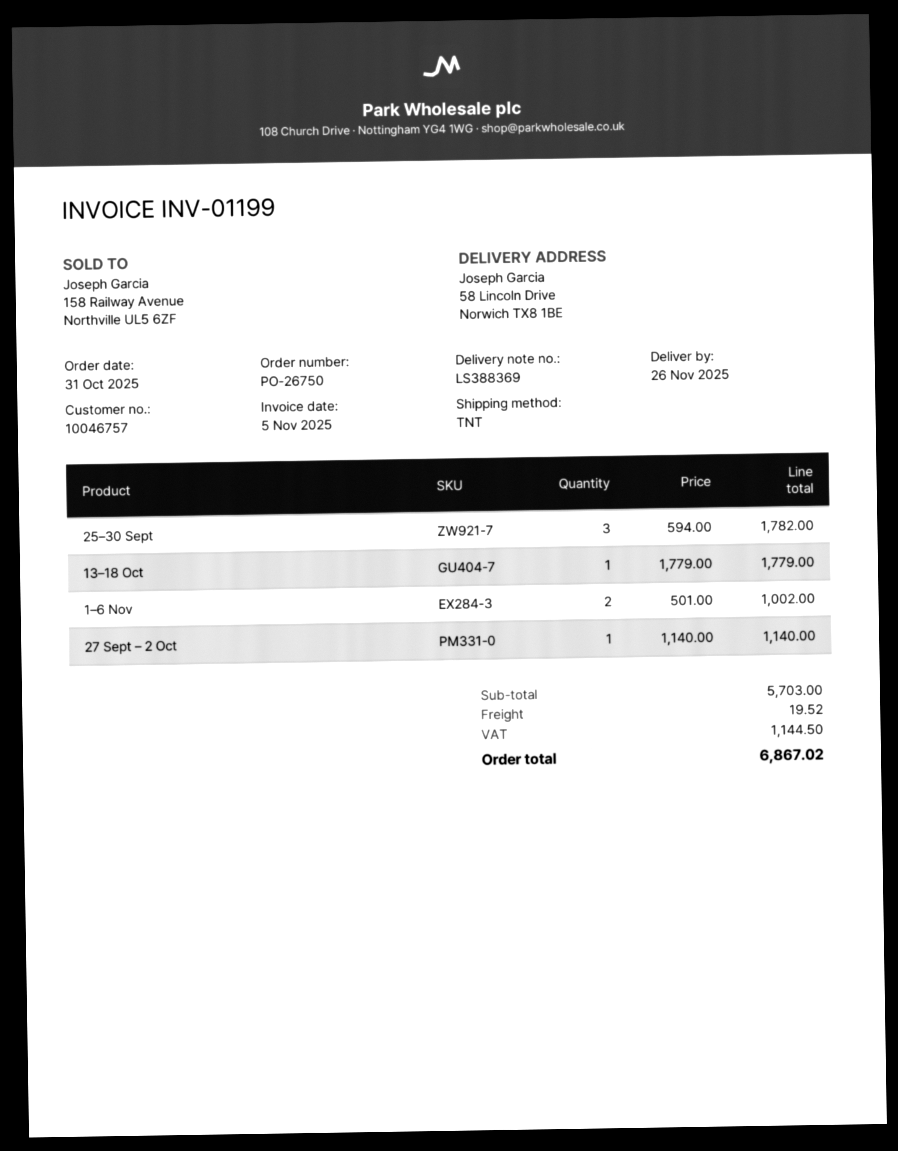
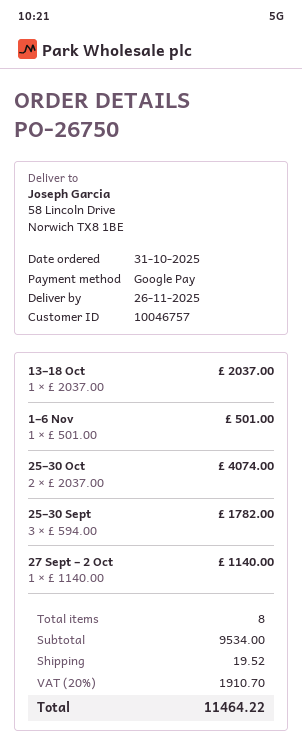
13–18 Oct: 1 x 1779.00 = 1779.00 -> 1 x 2037.00 = 2037.00
1–6 Nov: 2 x 501.00 = 1002.00 -> 1 x 501.00 = 501.00
25–30 Oct: none -> 2 x 2037.00 = 4074.00
subtotal: 5703.00 -> 9534.00
tax: 1144.50 -> 1910.70
total: 6867.02 -> 11464.22

